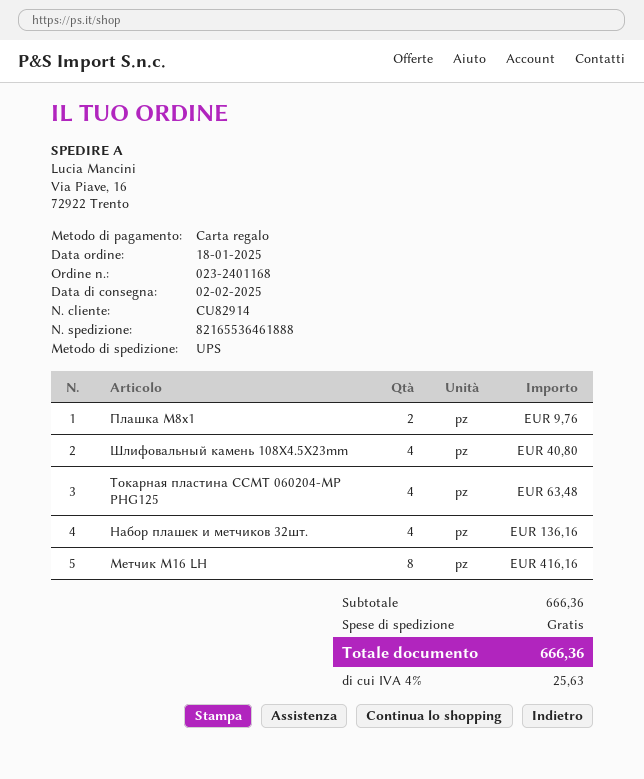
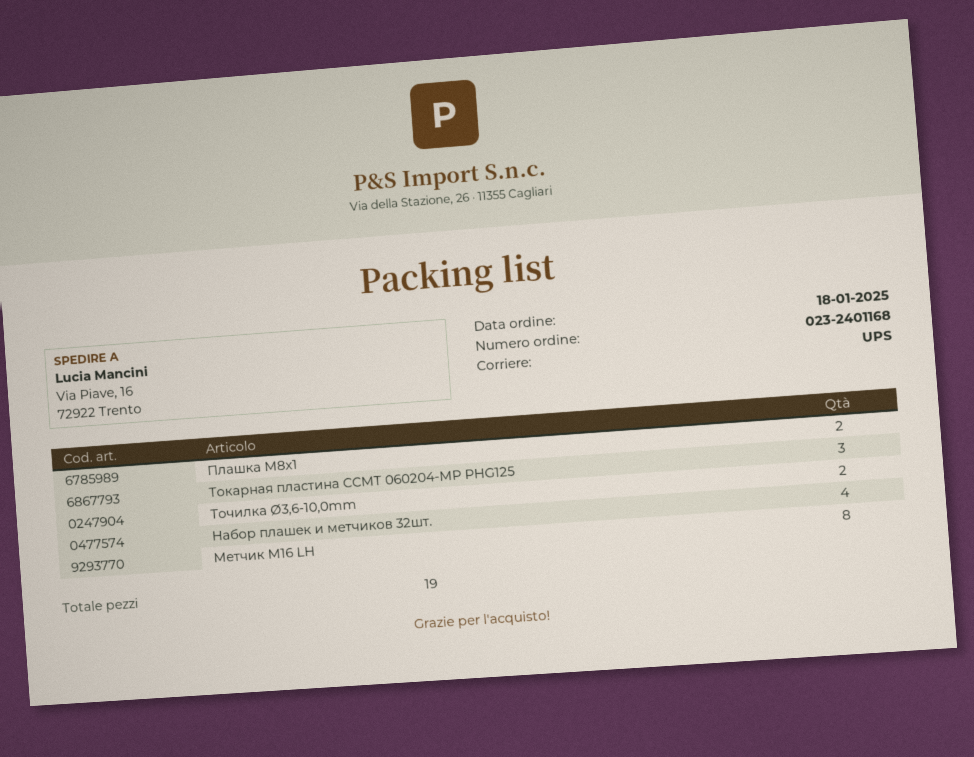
Шлифовальный камень 108X4.5X23mm: 4 -> none
Токарная пластина CCMT 060204-MP PHG125: 4 -> 3
Точилка Ø3,6-10,0mm: none -> 2

